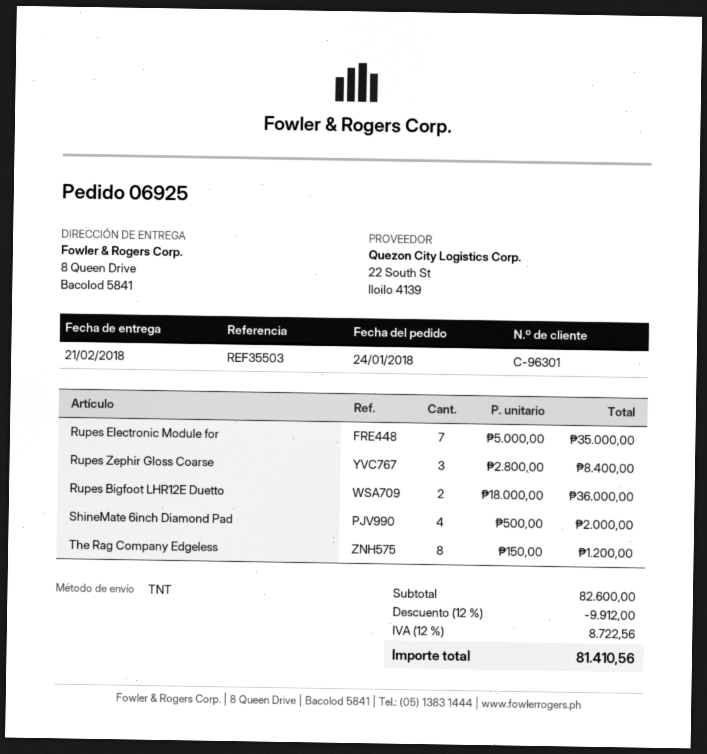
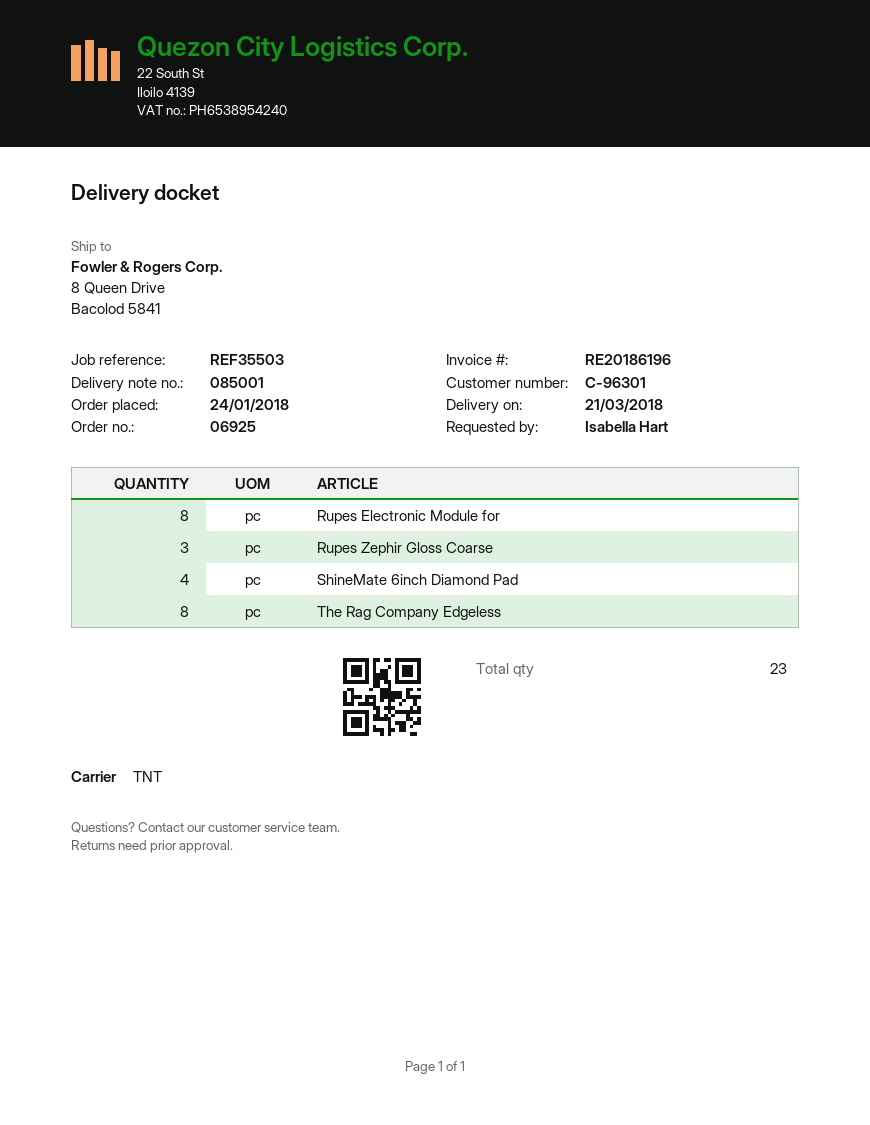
delivery date: 2018-02-21 -> 2018-03-21
Rupes Electronic Module for: 7 -> 8
Rupes Bigfoot LHR12E Duetto: 2 -> none

